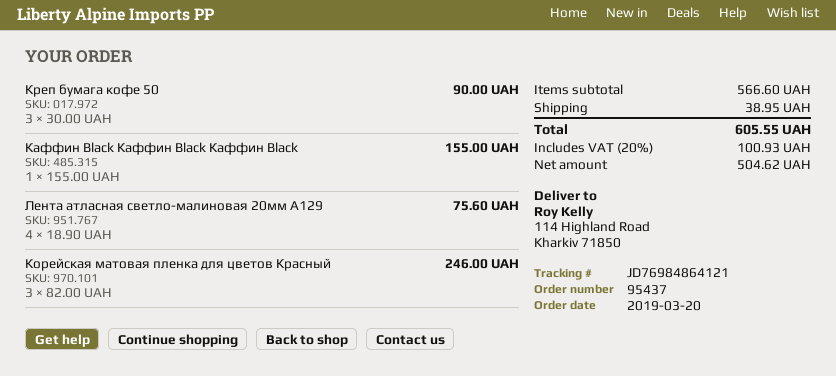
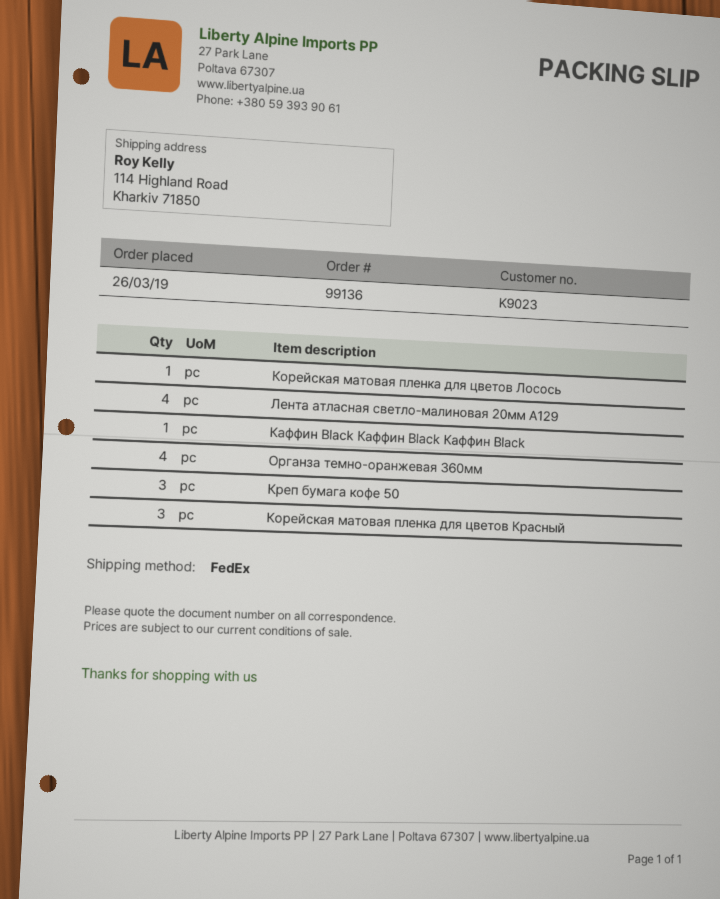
order number: 95437 -> 99136
order date: 2019-03-20 -> 2019-03-26
Корейская матовая пленка для цветов Лосось: none -> 1
Органза темно-оранжевая 360мм: none -> 4

